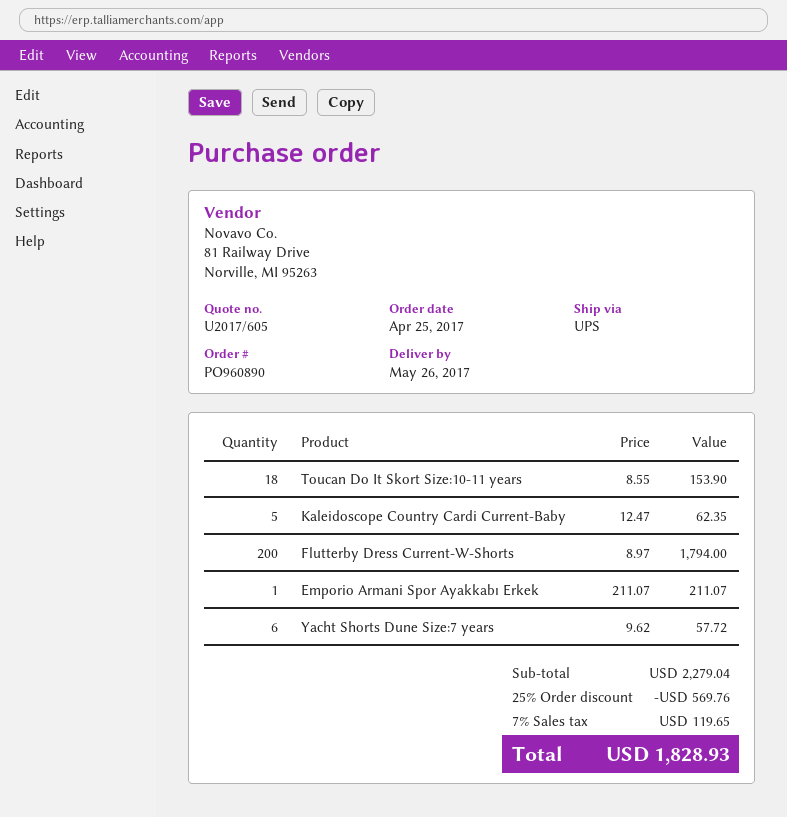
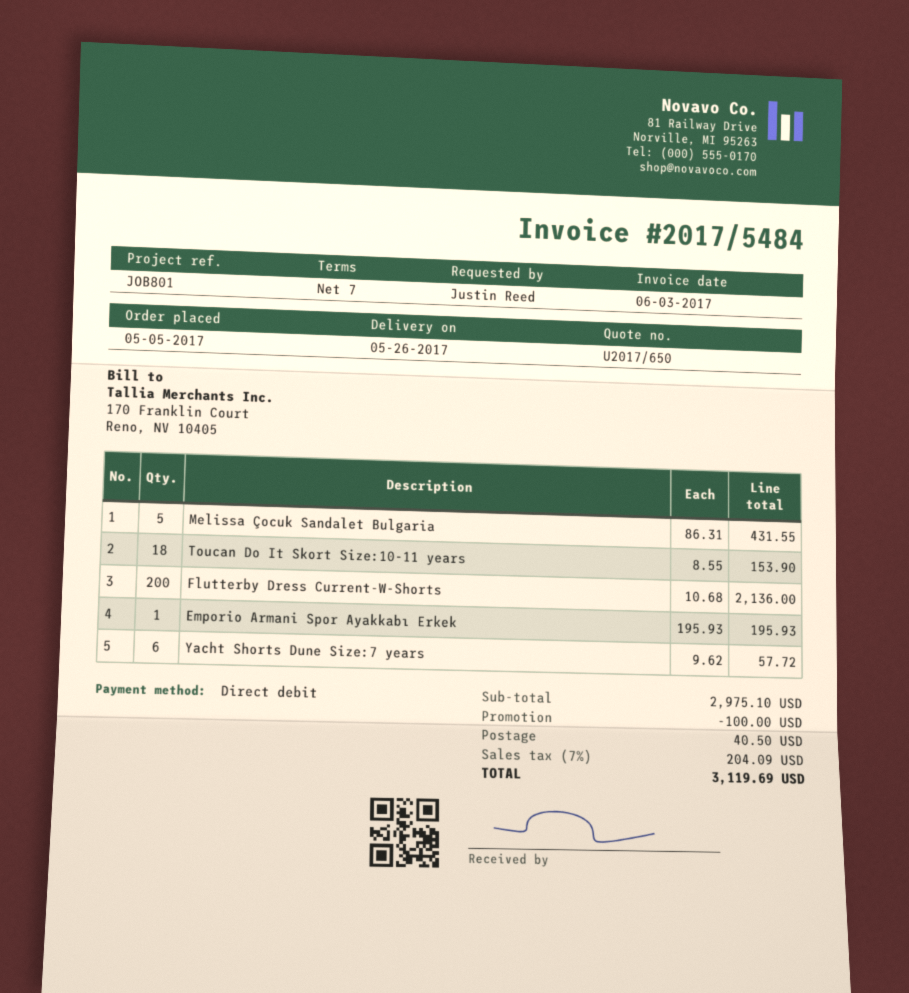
quote number: U2017/605 -> U2017/650
order date: 2017-04-25 -> 2017-05-05
Kaleidoscope Country Cardi Current-Baby: 5 x 12.47 = 62.35 -> none
Flutterby Dress Current-W-Shorts: 200 x 8.97 = 1794.00 -> 200 x 10.68 = 2136.00
Emporio Armani Spor Ayakkabı Erkek: 1 x 211.07 = 211.07 -> 1 x 195.93 = 195.93
Melissa Çocuk Sandalet Bulgaria: none -> 5 x 86.31 = 431.55
subtotal: 2279.04 -> 2975.10
discount: 569.76 -> 100.00
shipping: none -> 40.50
tax: 7% = 119.65 -> 7% = 204.09
total: 1828.93 -> 3119.69

